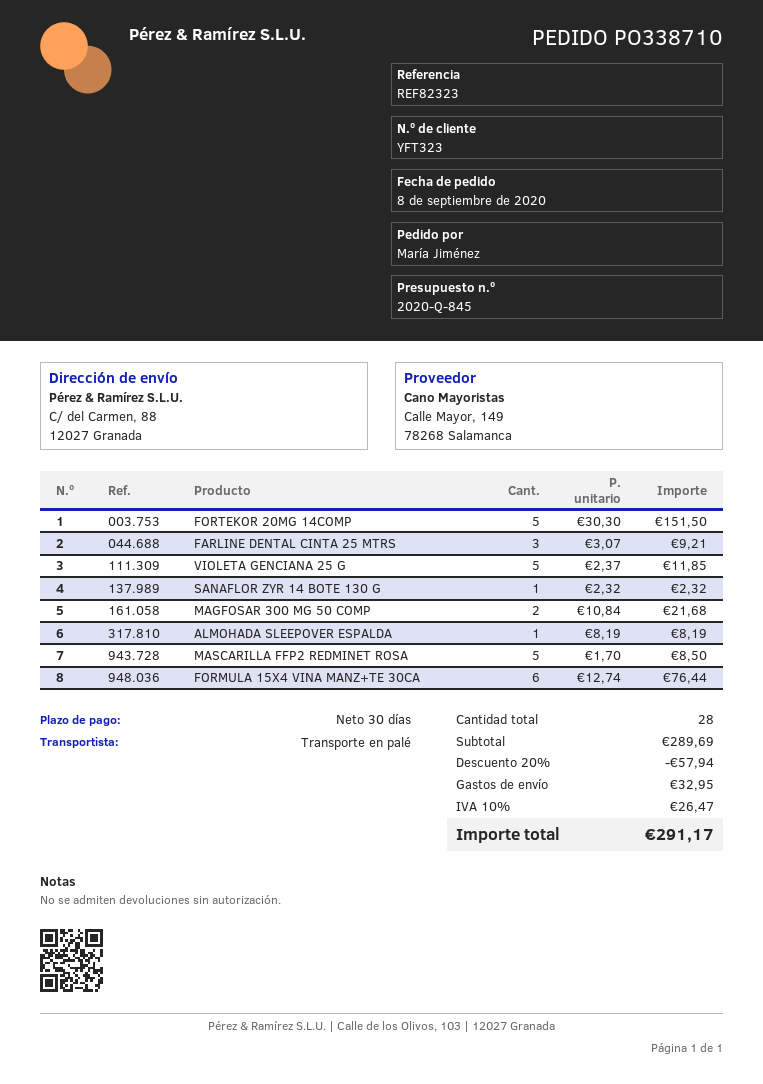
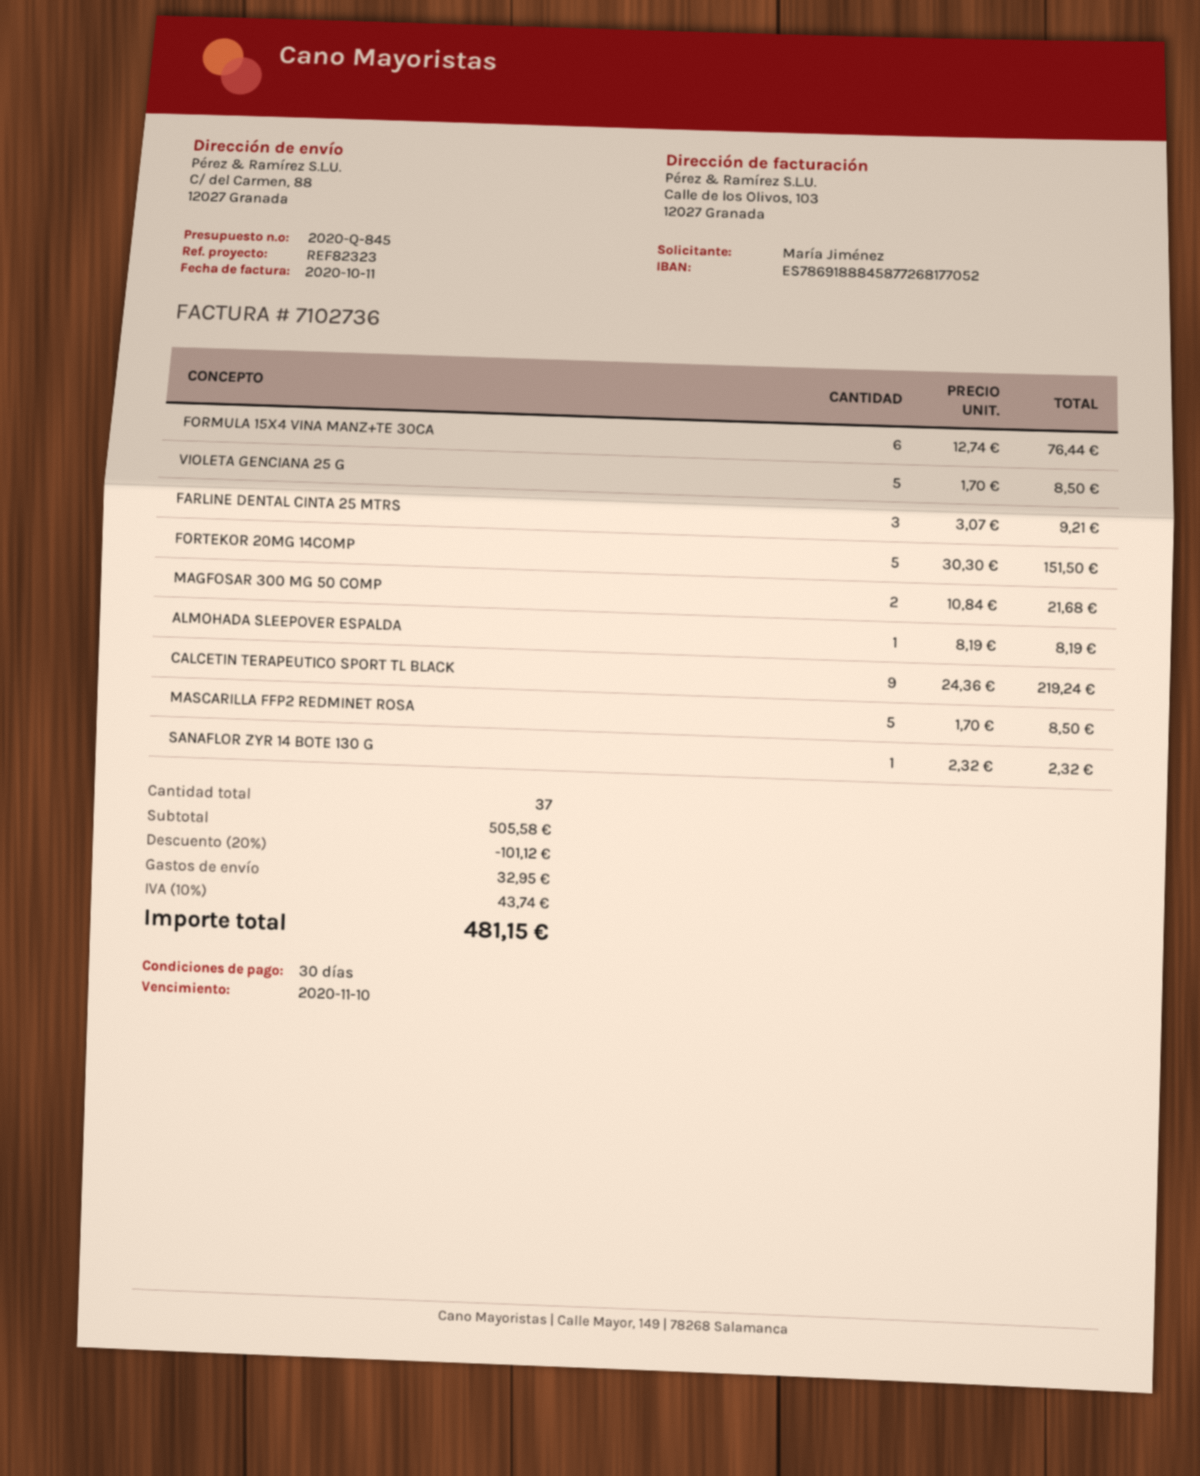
VIOLETA GENCIANA 25 G: 5 x 2.37 = 11.85 -> 5 x 1.70 = 8.50
CALCETIN TERAPEUTICO SPORT TL BLACK: none -> 9 x 24.36 = 219.24
total quantity: 28 -> 37
subtotal: 289.69 -> 505.58
discount: 20% = 57.94 -> 20% = 101.12
tax: 10% = 26.47 -> 10% = 43.74
total: 291.17 -> 481.15

